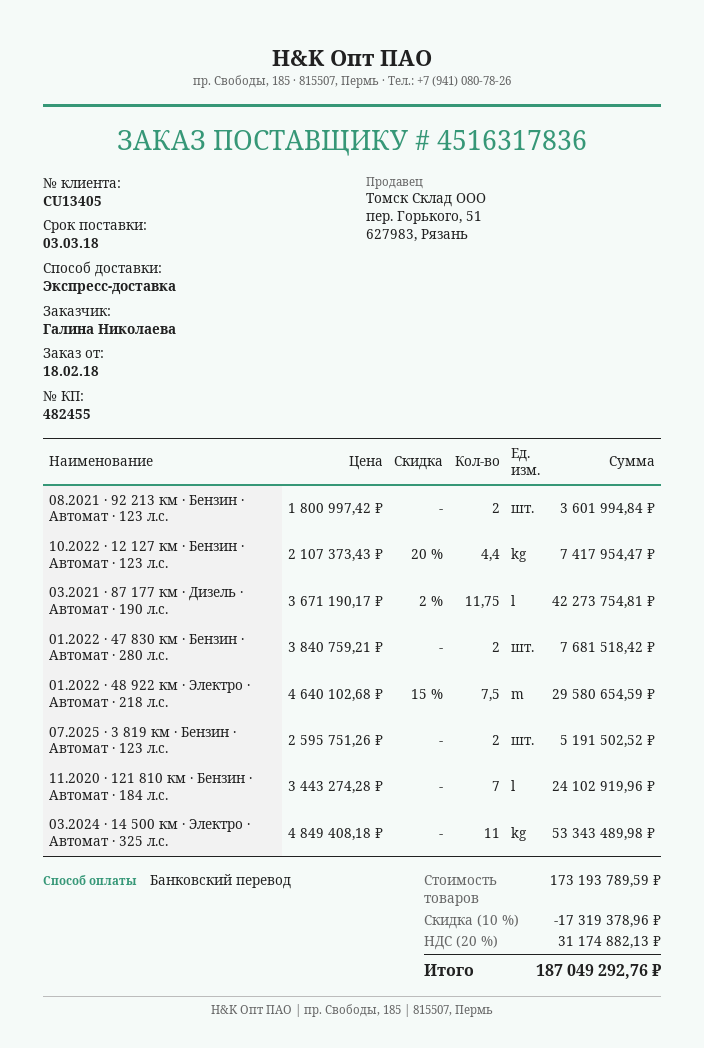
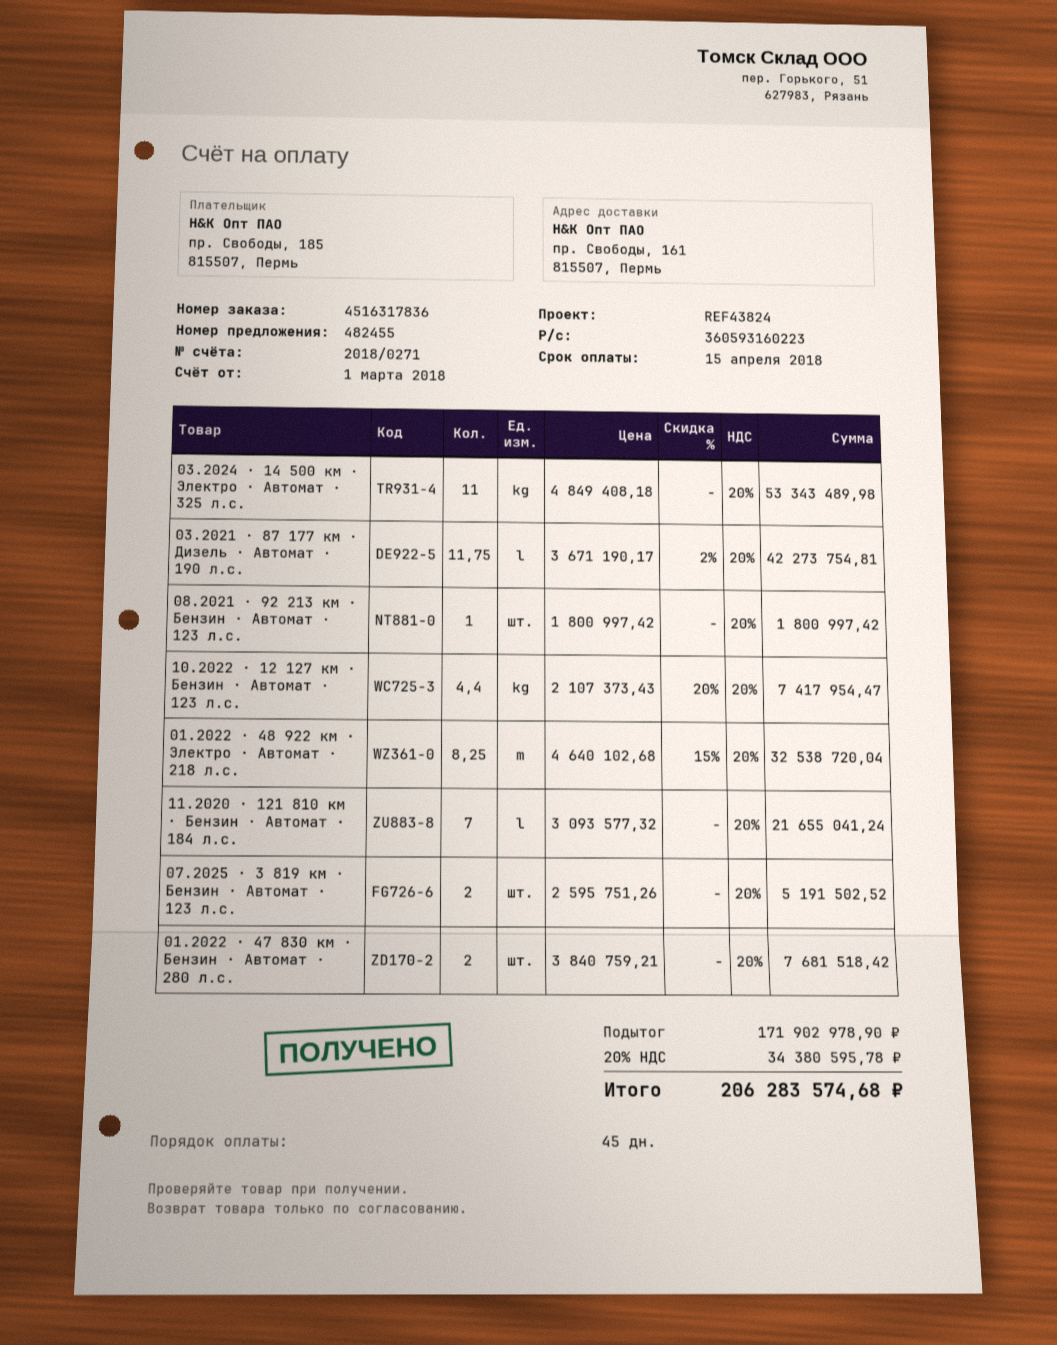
08.2021 · 92 213 км · Бензин · Автомат · 123 л.с.: 2 x 1800997.42 = 3601994.84 -> 1 x 1800997.42 = 1800997.42
01.2022 · 48 922 км · Электро · Автомат · 218 л.с.: 7.5 x 4640102.68 - 15% = 29580654.59 -> 8.25 x 4640102.68 - 15% = 32538720.04
11.2020 · 121 810 км · Бензин · Автомат · 184 л.с.: 7 x 3443274.28 = 24102919.96 -> 7 x 3093577.32 = 21655041.24
subtotal: 173193789.59 -> 171902978.90
discount: 10% = 17319378.96 -> none
tax: 20% = 31174882.13 -> 20% = 34380595.78
total: 187049292.76 -> 206283574.68

